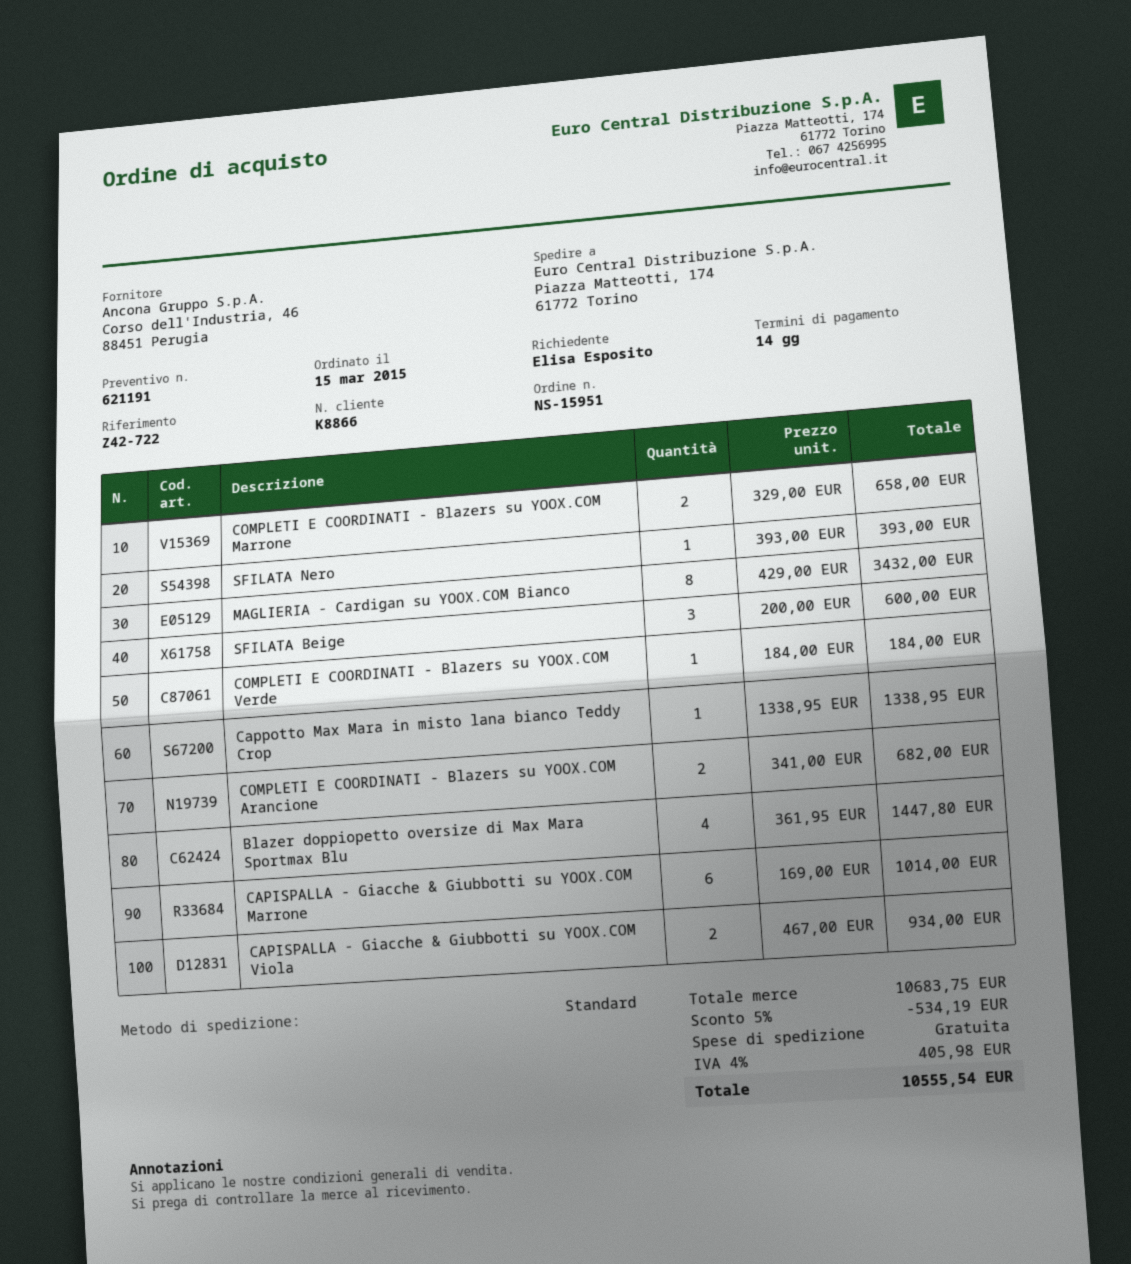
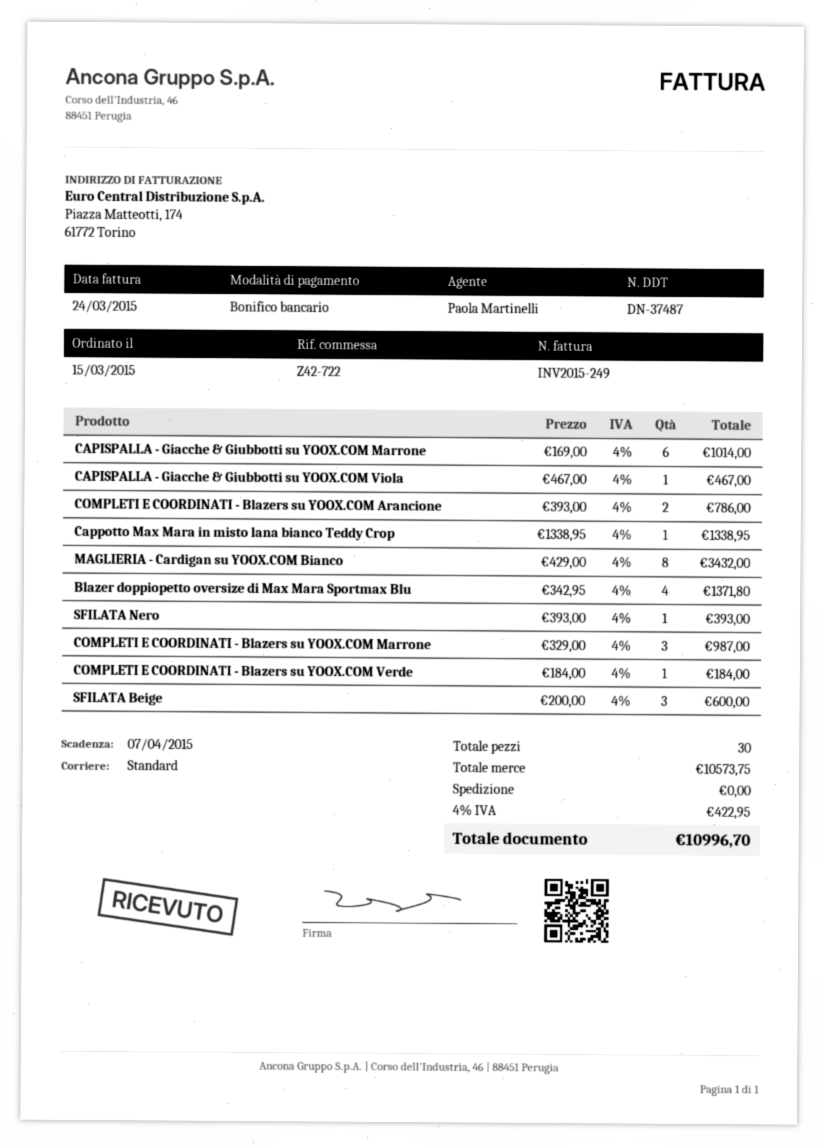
COMPLETI E COORDINATI - Blazers su YOOX.COM Marrone: 2 x 329.00 = 658.00 -> 3 x 329.00 = 987.00
COMPLETI E COORDINATI - Blazers su YOOX.COM Arancione: 2 x 341.00 = 682.00 -> 2 x 393.00 = 786.00
Blazer doppiopetto oversize di Max Mara Sportmax Blu: 4 x 361.95 = 1447.80 -> 4 x 342.95 = 1371.80
CAPISPALLA - Giacche & Giubbotti su YOOX.COM Viola: 2 x 467.00 = 934.00 -> 1 x 467.00 = 467.00
subtotal: 10683.75 -> 10573.75
discount: 5% = 534.19 -> none
tax: 4% = 405.98 -> 4% = 422.95
total: 10555.54 -> 10996.70

